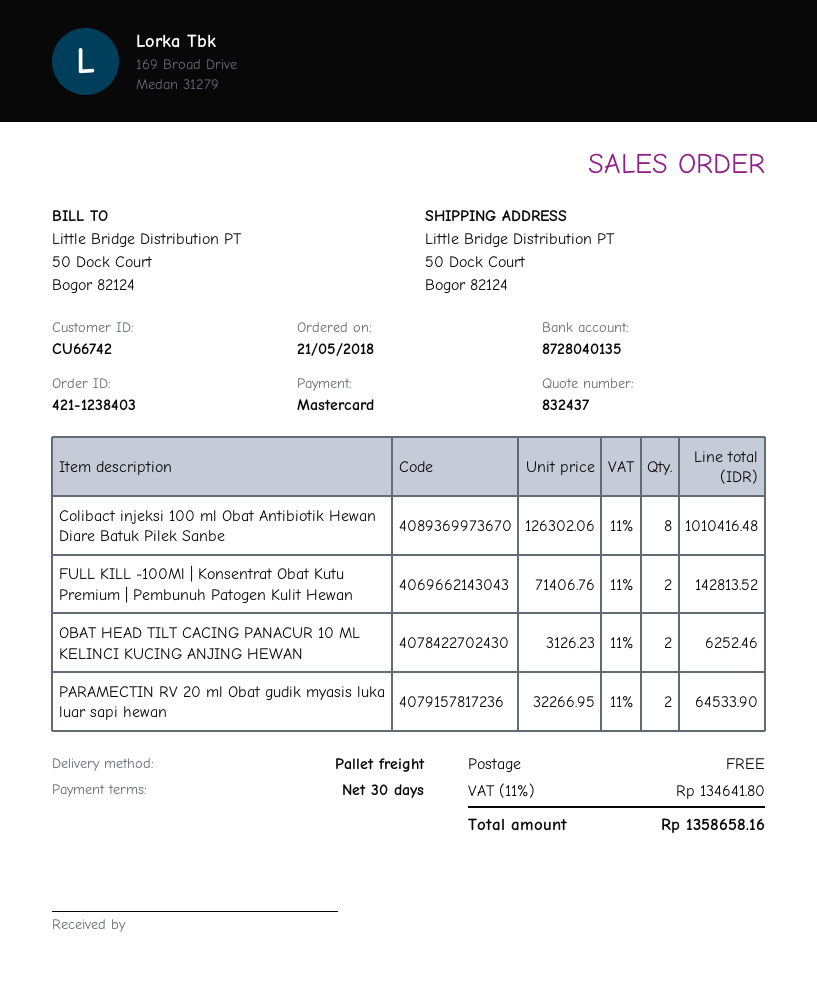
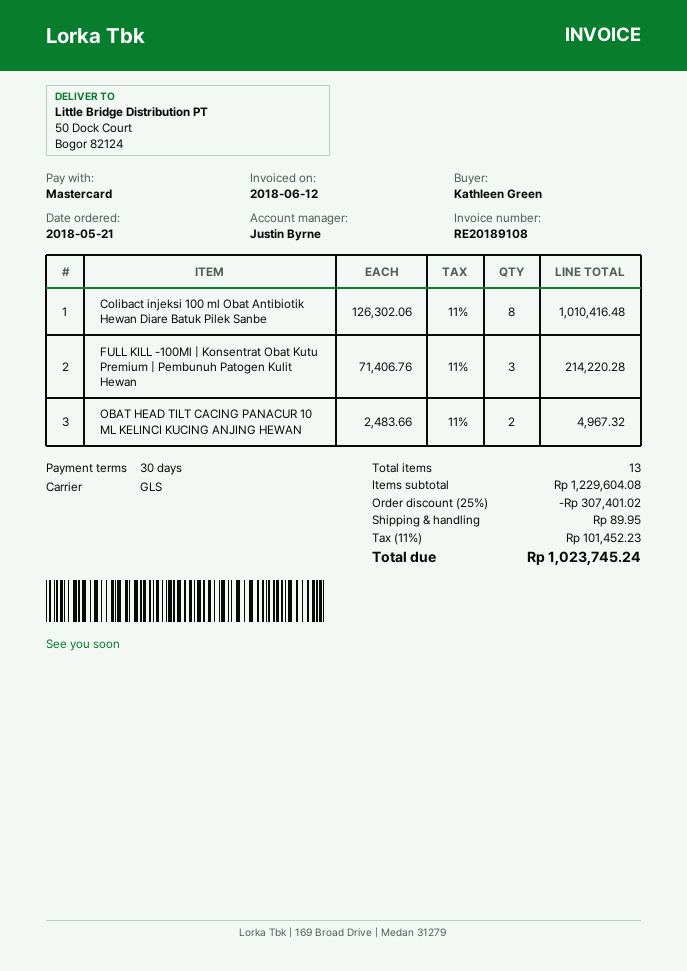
shipping method: pallet freight -> GLS
FULL KILL -100Ml | Konsentrat Obat Kutu Premium | Pembunuh Patogen Kulit Hewan: 2 x 71406.76 = 142813.52 -> 3 x 71406.76 = 214220.28
OBAT HEAD TILT CACING PANACUR 10 ML KELINCI KUCING ANJING HEWAN: 2 x 3126.23 = 6252.46 -> 2 x 2483.66 = 4967.32
PARAMECTIN RV 20 ml Obat gudik myasis luka luar sapi hewan: 2 x 32266.95 = 64533.90 -> none
discount: none -> 25% = 307401.02
shipping: 0.00 -> 89.95
tax: 11% = 134641.80 -> 11% = 101452.23
total: 1358658.16 -> 1023745.24

